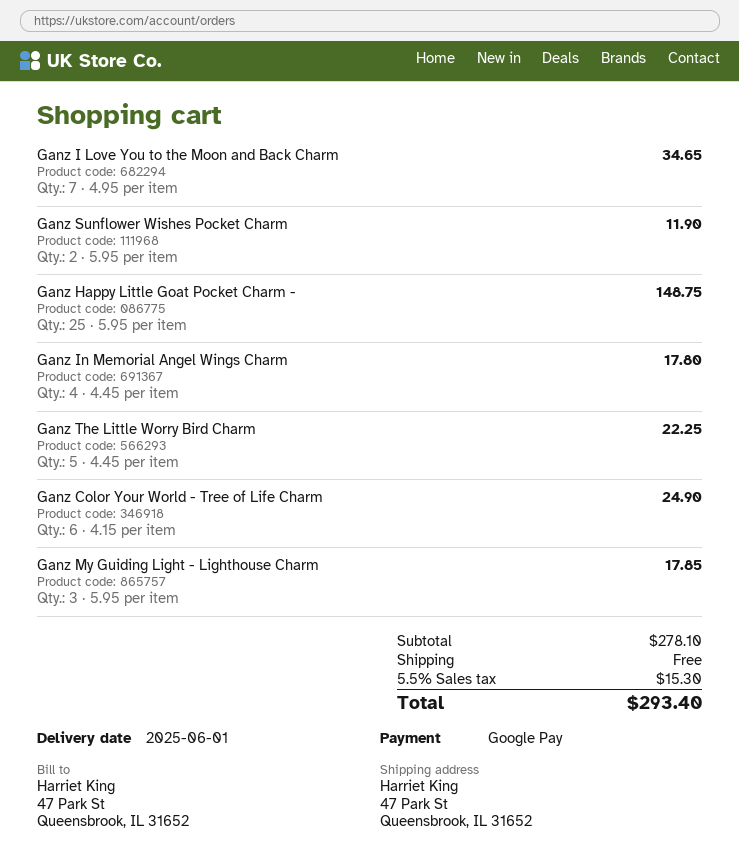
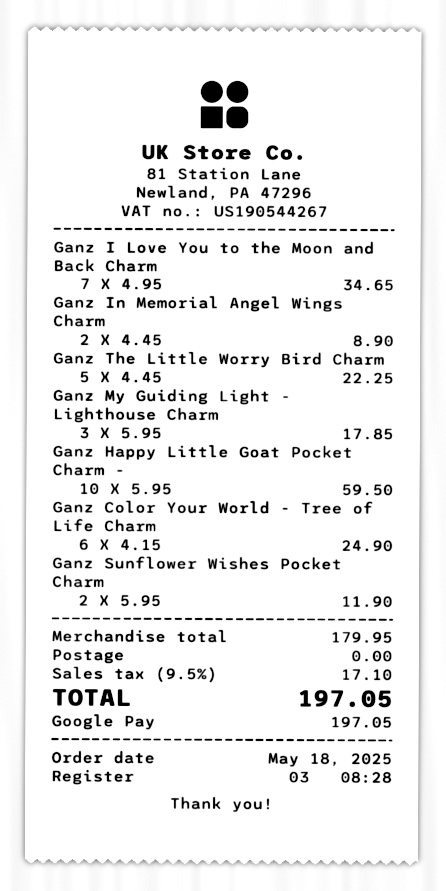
Ganz Happy Little Goat Pocket Charm -: 25 x 5.95 = 148.75 -> 10 x 5.95 = 59.50
Ganz In Memorial Angel Wings Charm: 4 x 4.45 = 17.80 -> 2 x 4.45 = 8.90
subtotal: 278.10 -> 179.95
tax: 5.5% = 15.30 -> 9.5% = 17.10
total: 293.40 -> 197.05

